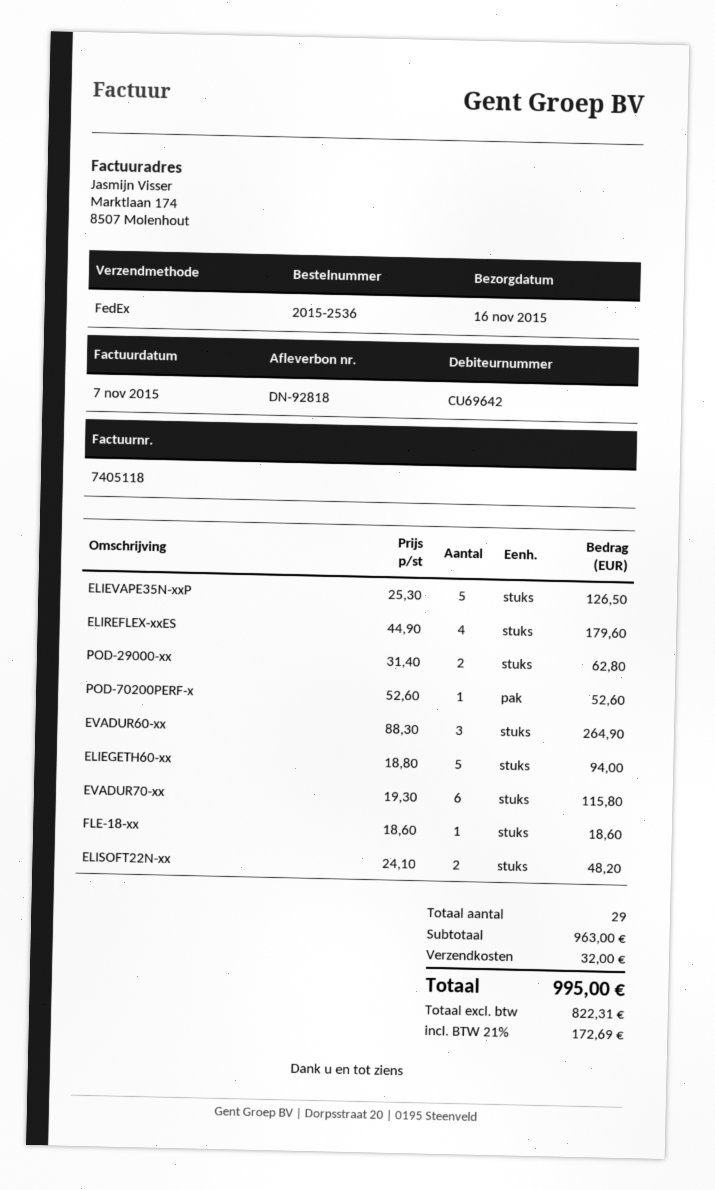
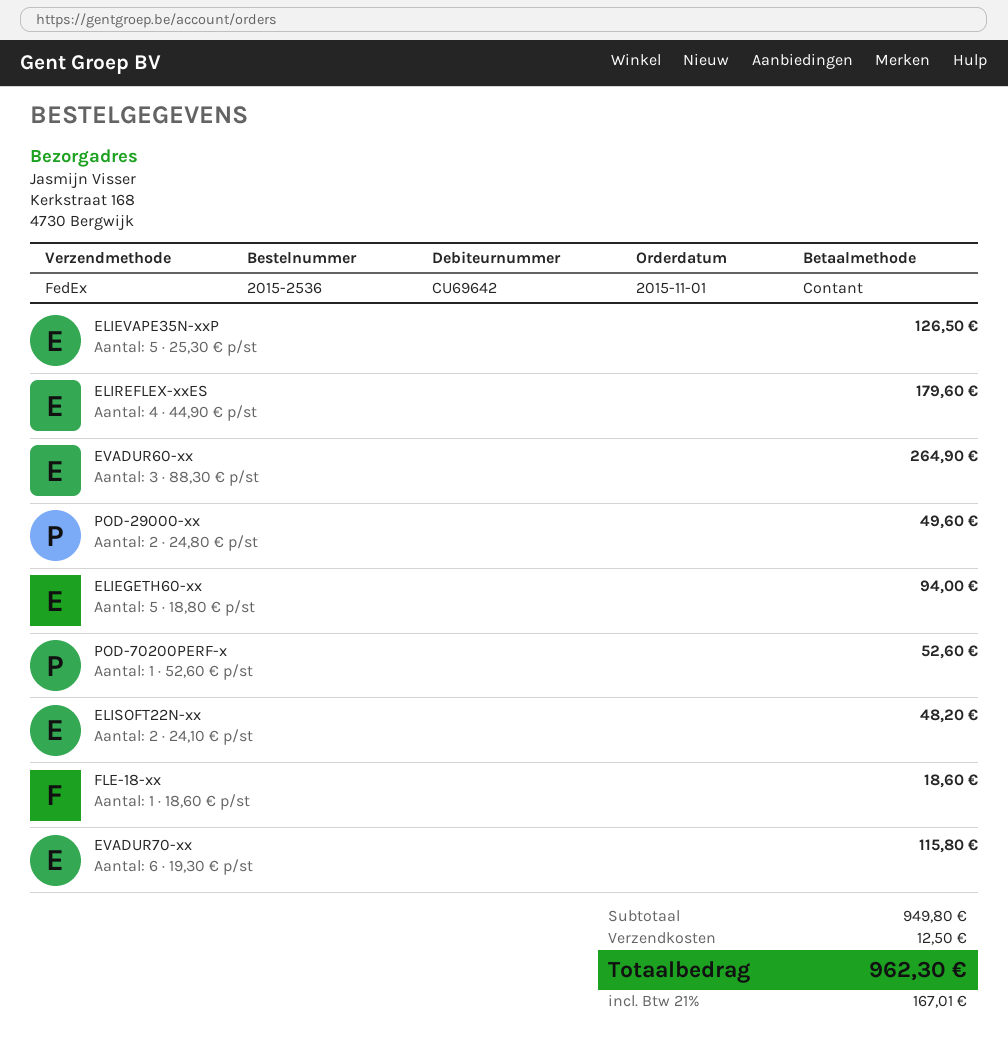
POD-29000-xx: 2 x 31.40 = 62.80 -> 2 x 24.80 = 49.60
subtotal: 963.00 -> 949.80
shipping: 32.00 -> 12.50
tax: 21% = 172.69 -> 21% = 167.01
total: 995.00 -> 962.30

